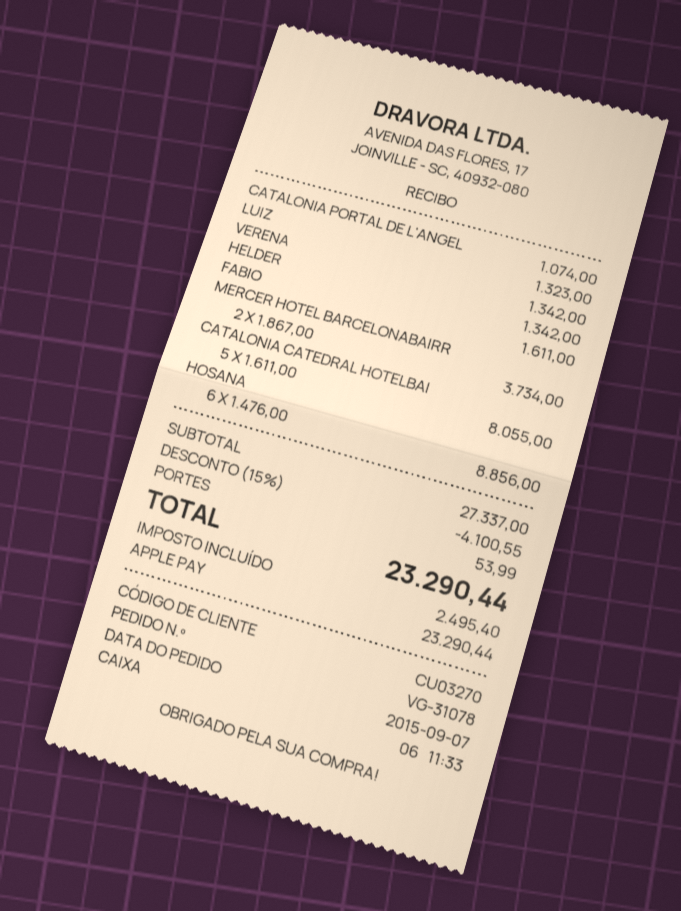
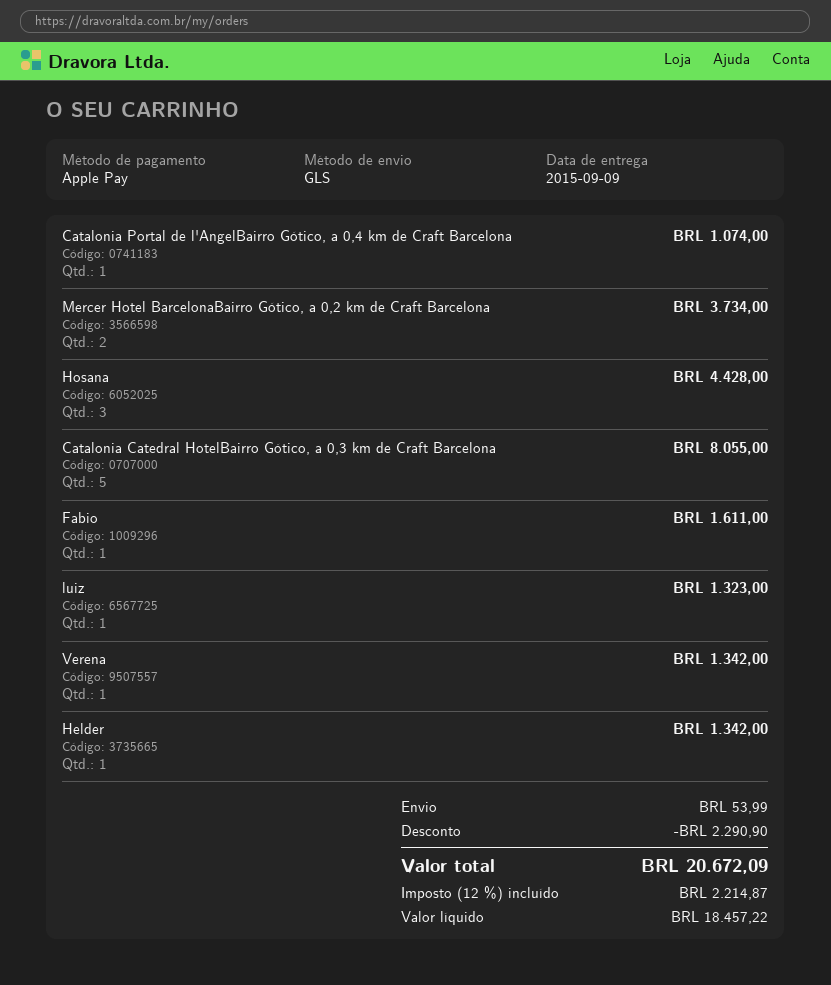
HOSANA: 6 for 8856.00 -> 3 for 4428.00
discount: 4100.55 -> 2290.90
tax: 2495.40 -> 2214.87
total: 23290.44 -> 20672.09

